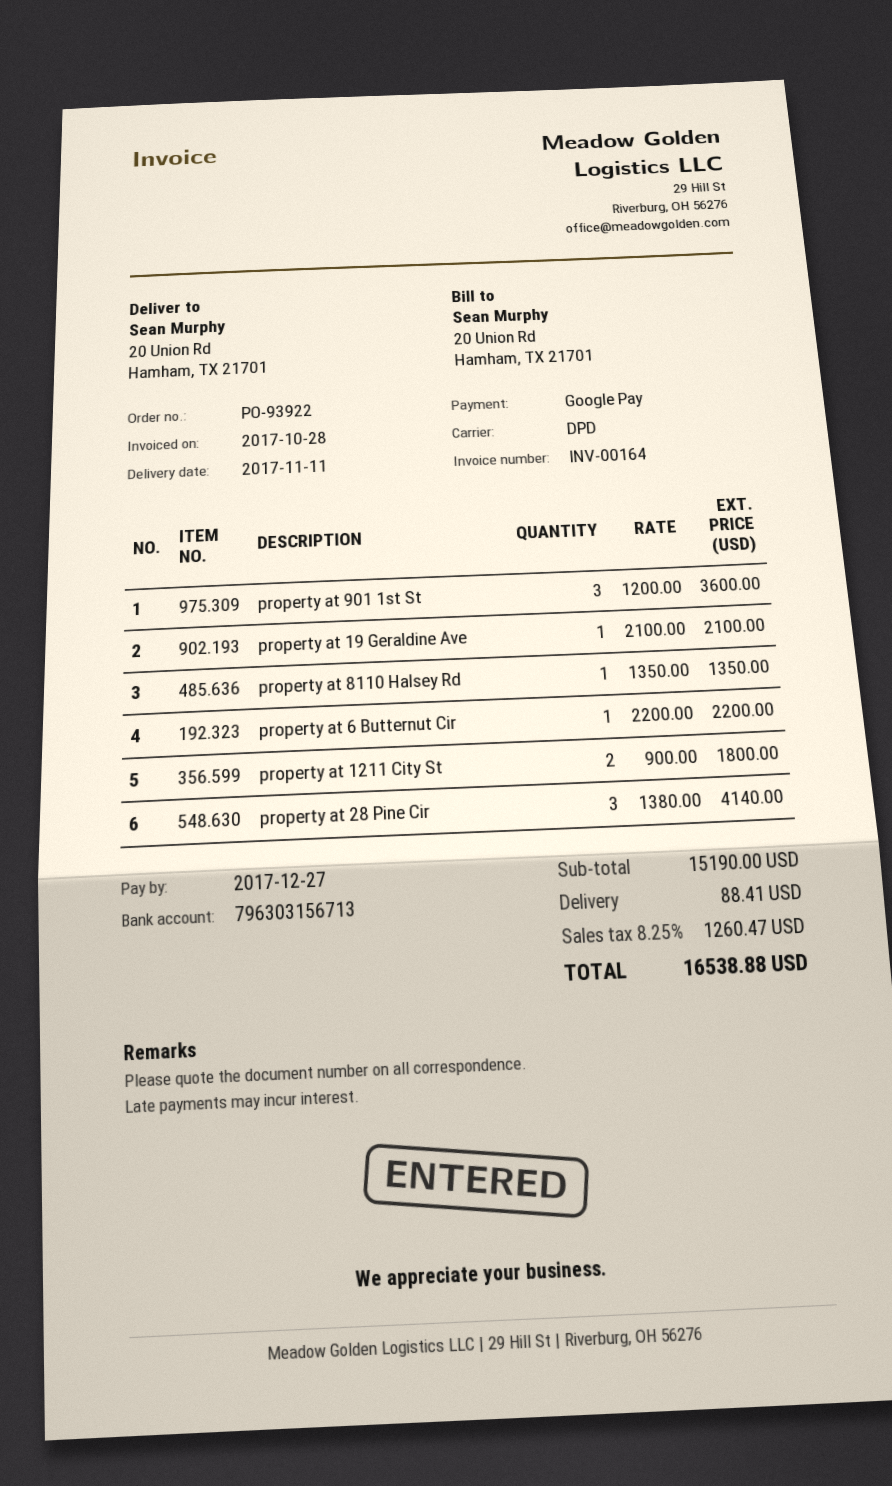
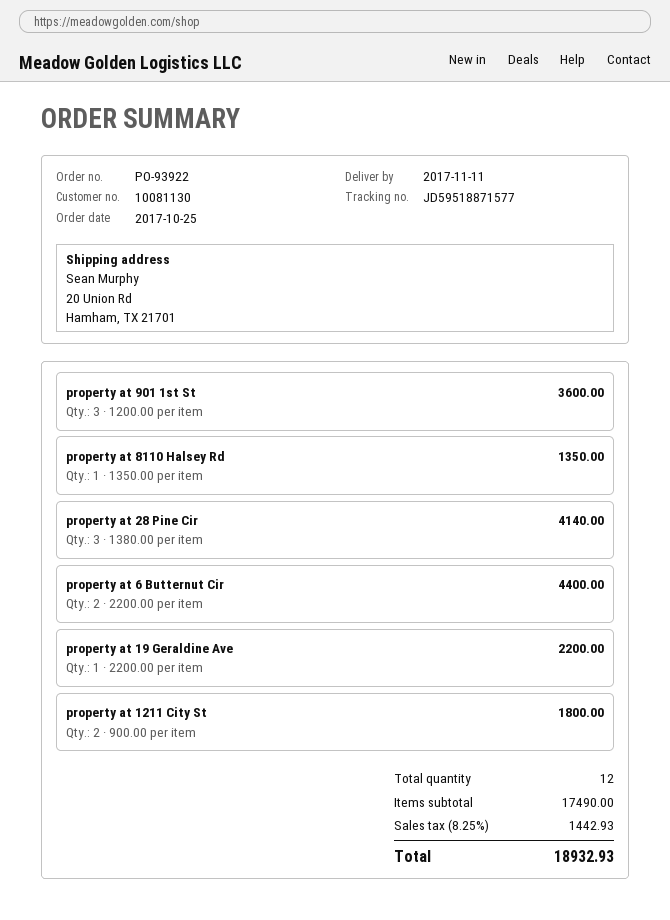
property at 19 Geraldine Ave: 1 x 2100.00 = 2100.00 -> 1 x 2200.00 = 2200.00
property at 6 Butternut Cir: 1 x 2200.00 = 2200.00 -> 2 x 2200.00 = 4400.00
subtotal: 15190.00 -> 17490.00
shipping: 88.41 -> none
tax: 8.25% = 1260.47 -> 8.25% = 1442.93
total: 16538.88 -> 18932.93

